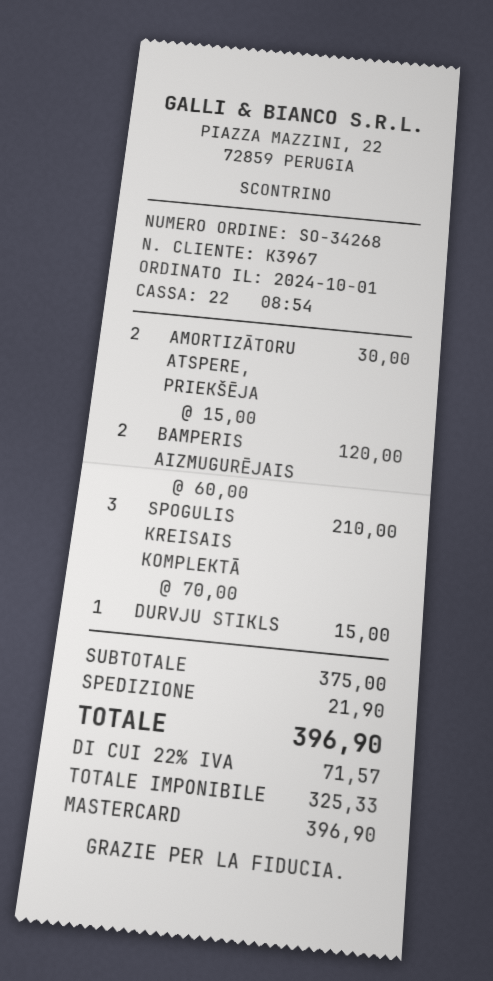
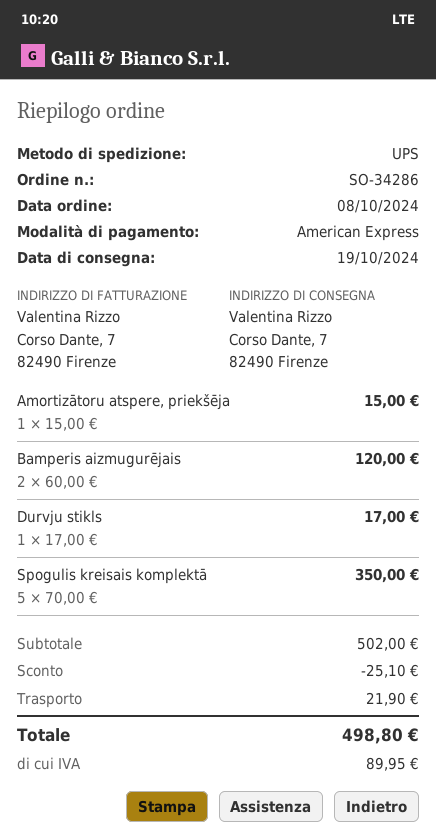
order number: SO-34268 -> SO-34286
order date: 2024-10-01 -> 2024-10-08
payment method: Mastercard -> American Express
AMORTIZĀTORU ATSPERE, PRIEKŠĒJA: 2 x 15.00 = 30.00 -> 1 x 15.00 = 15.00
SPOGULIS KREISAIS KOMPLEKTĀ: 3 x 70.00 = 210.00 -> 5 x 70.00 = 350.00
DURVJU STIKLS: 1 x 15.00 = 15.00 -> 1 x 17.00 = 17.00
subtotal: 375.00 -> 502.00
discount: none -> 25.10
tax: 71.57 -> 89.95
total: 396.90 -> 498.80

